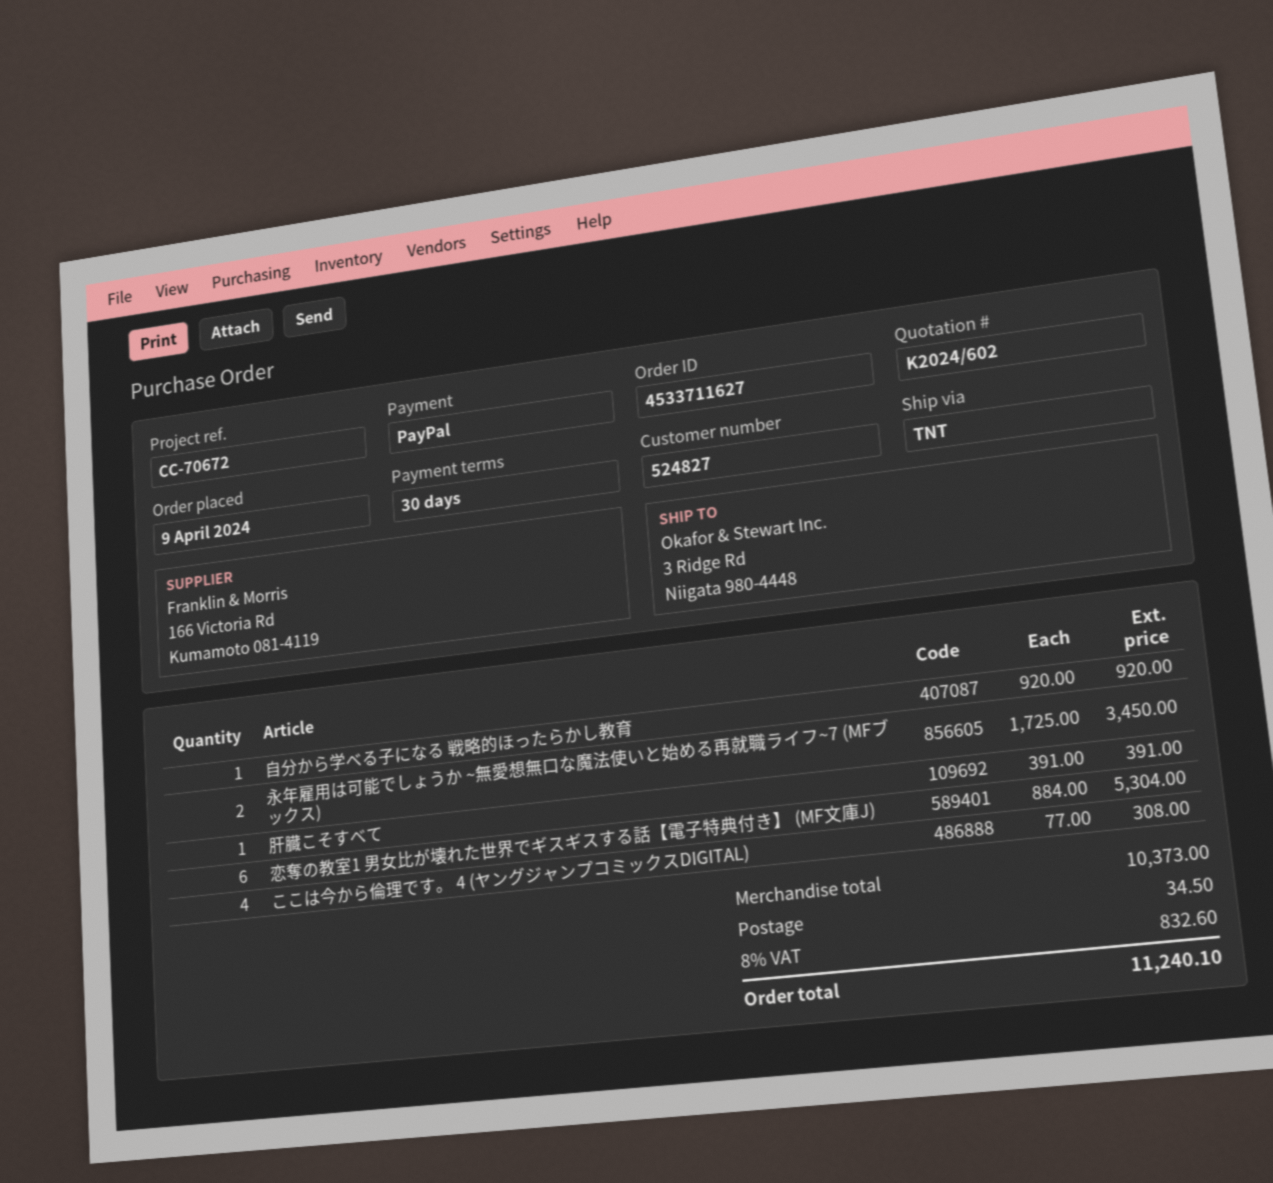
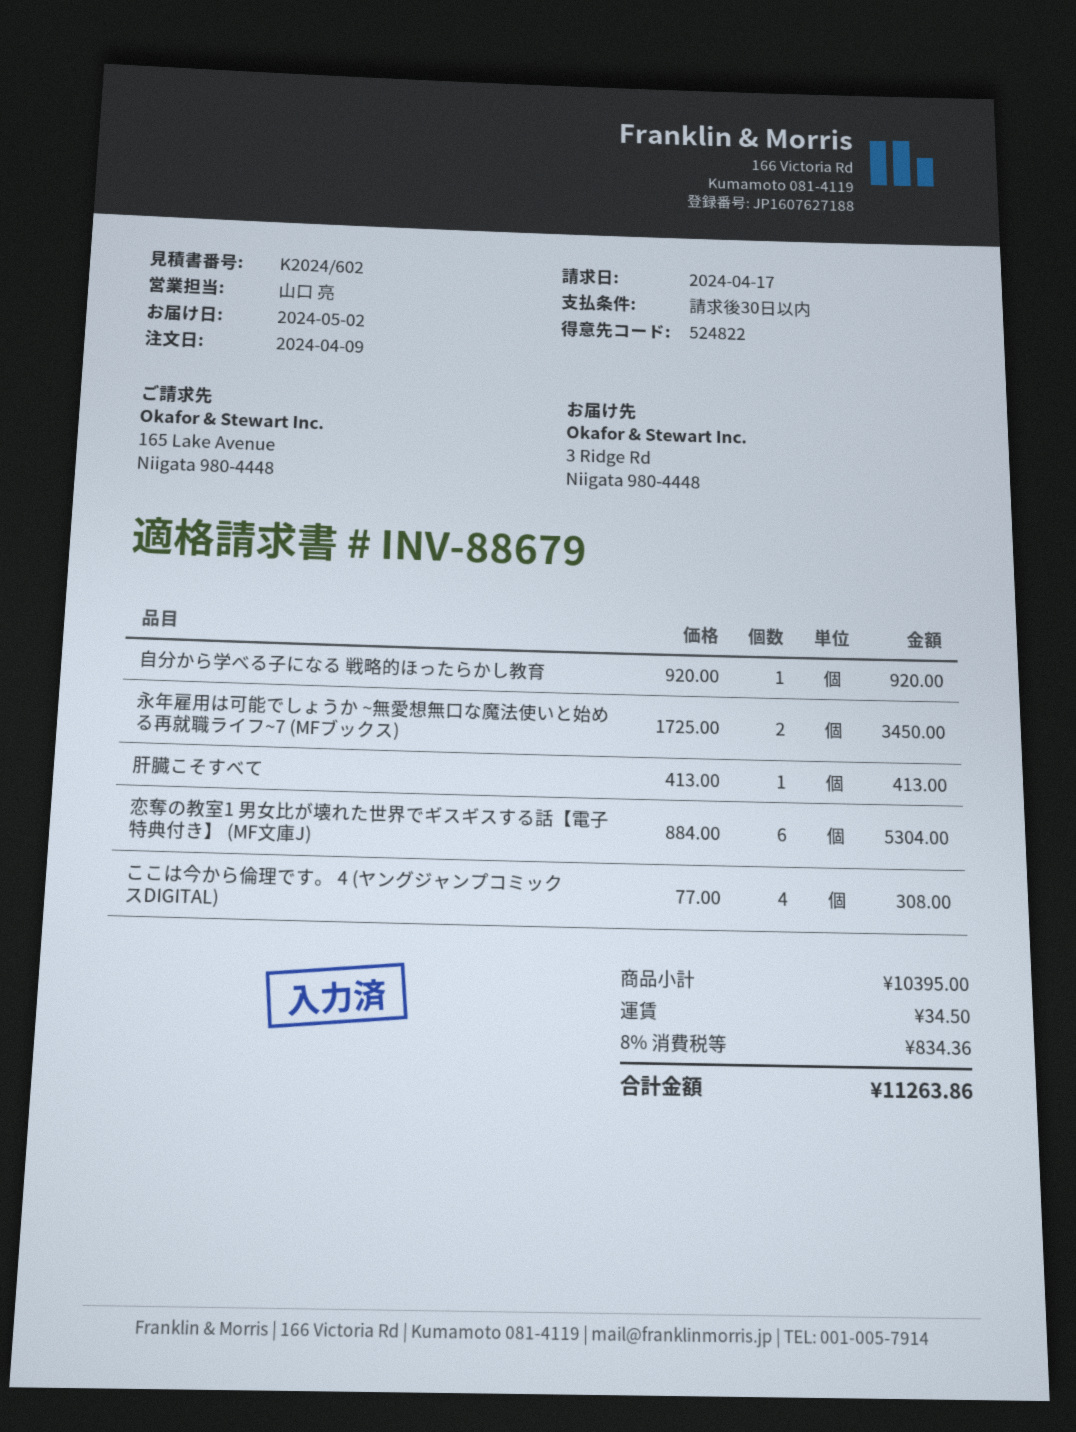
customer number: 524827 -> 524822
肝臓こそすべて: 1 x 391.00 = 391.00 -> 1 x 413.00 = 413.00
subtotal: 10373.00 -> 10395.00
tax: 8% = 832.60 -> 8% = 834.36
total: 11240.10 -> 11263.86

